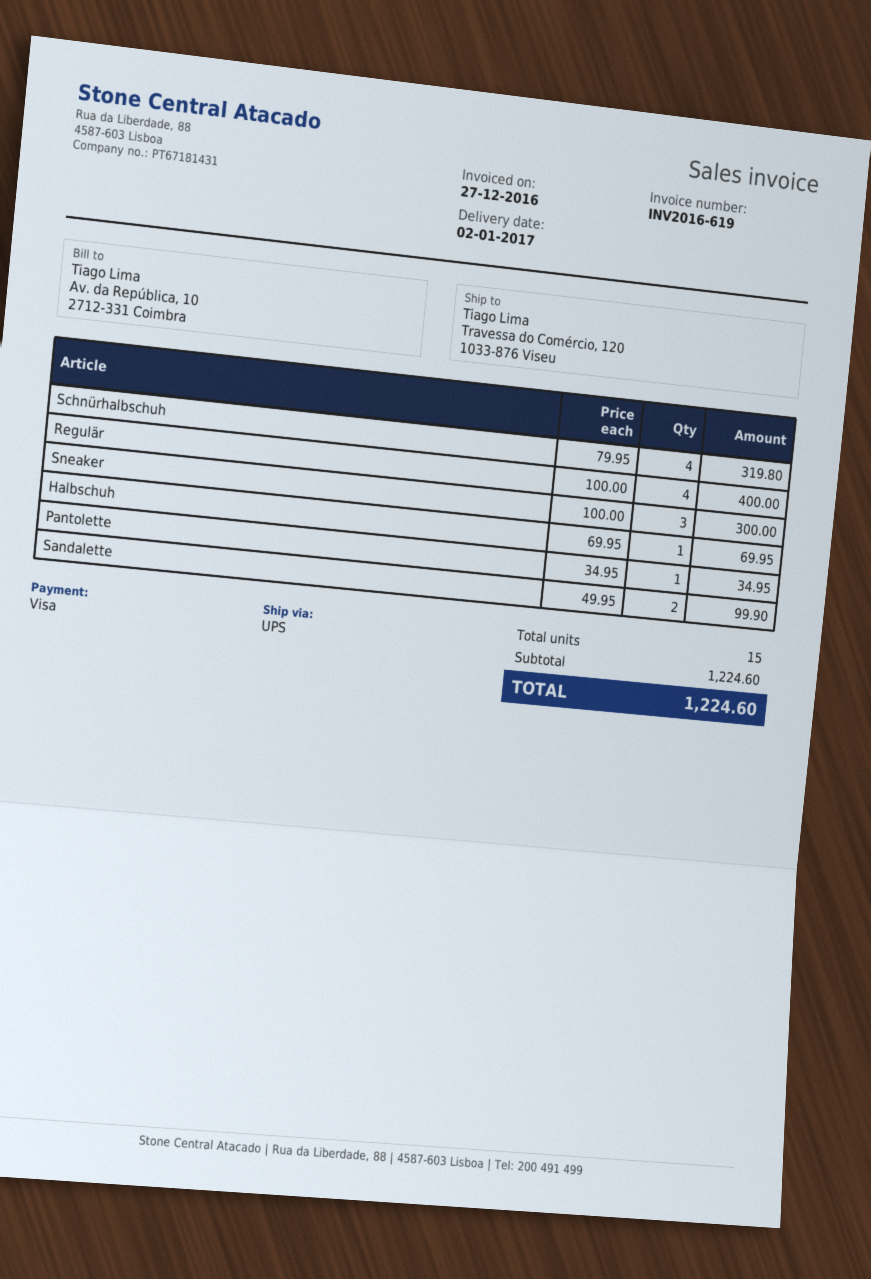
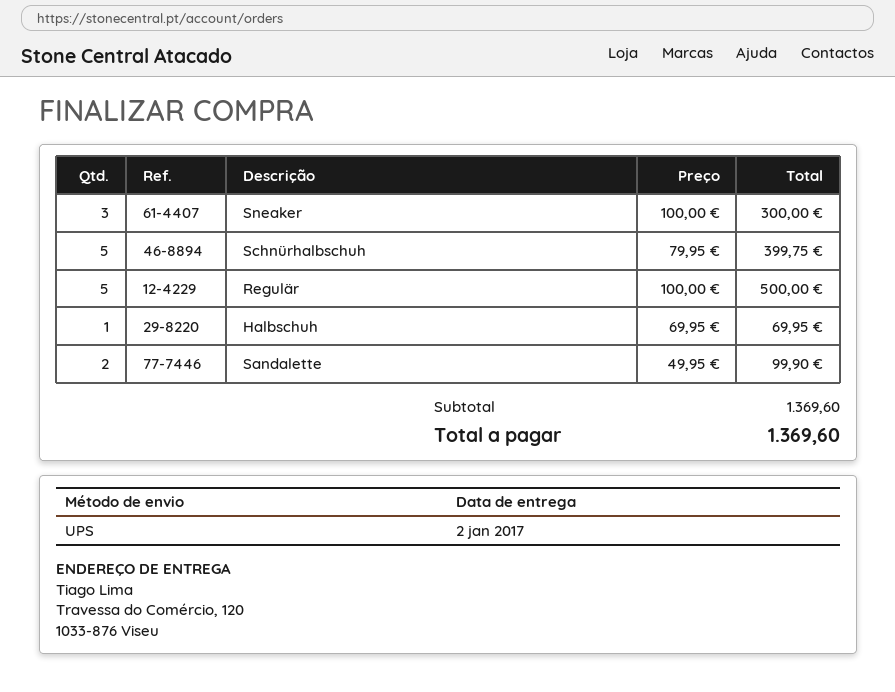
Schnürhalbschuh: 4 x 79.95 = 319.80 -> 5 x 79.95 = 399.75
Regulär: 4 x 100.00 = 400.00 -> 5 x 100.00 = 500.00
Pantolette: 1 x 34.95 = 34.95 -> none
subtotal: 1224.60 -> 1369.60
total: 1224.60 -> 1369.60

